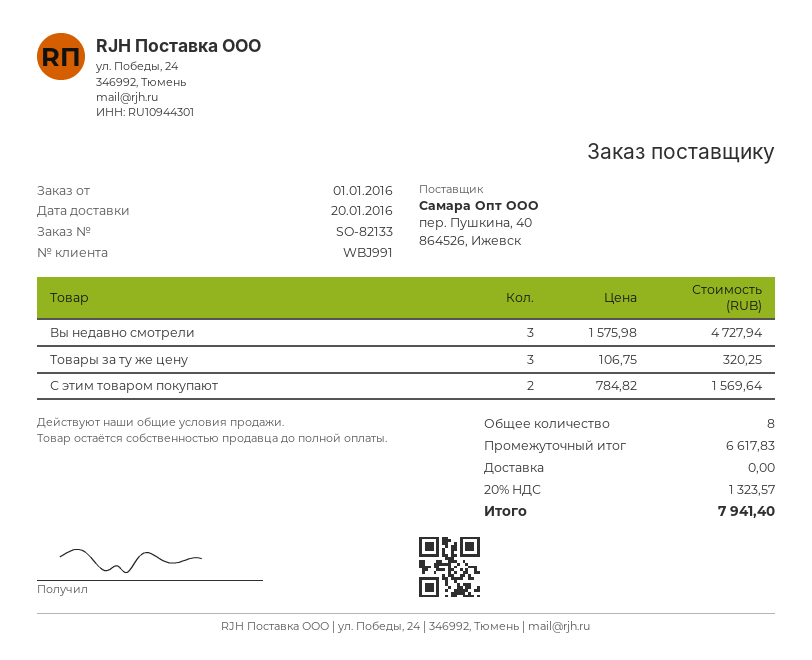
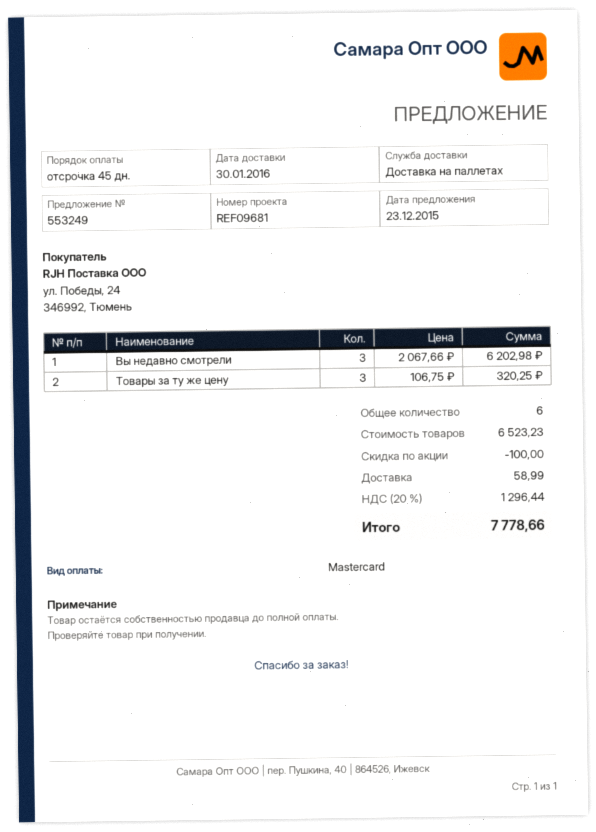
delivery date: 2016-01-20 -> 2016-01-30
Вы недавно смотрели: 3 x 1575.98 = 4727.94 -> 3 x 2067.66 = 6202.98
С этим товаром покупают: 2 x 784.82 = 1569.64 -> none
total quantity: 8 -> 6
subtotal: 6617.83 -> 6523.23
discount: none -> 100.00
shipping: 0.00 -> 58.99
tax: 20% = 1323.57 -> 20% = 1296.44
total: 7941.40 -> 7778.66

